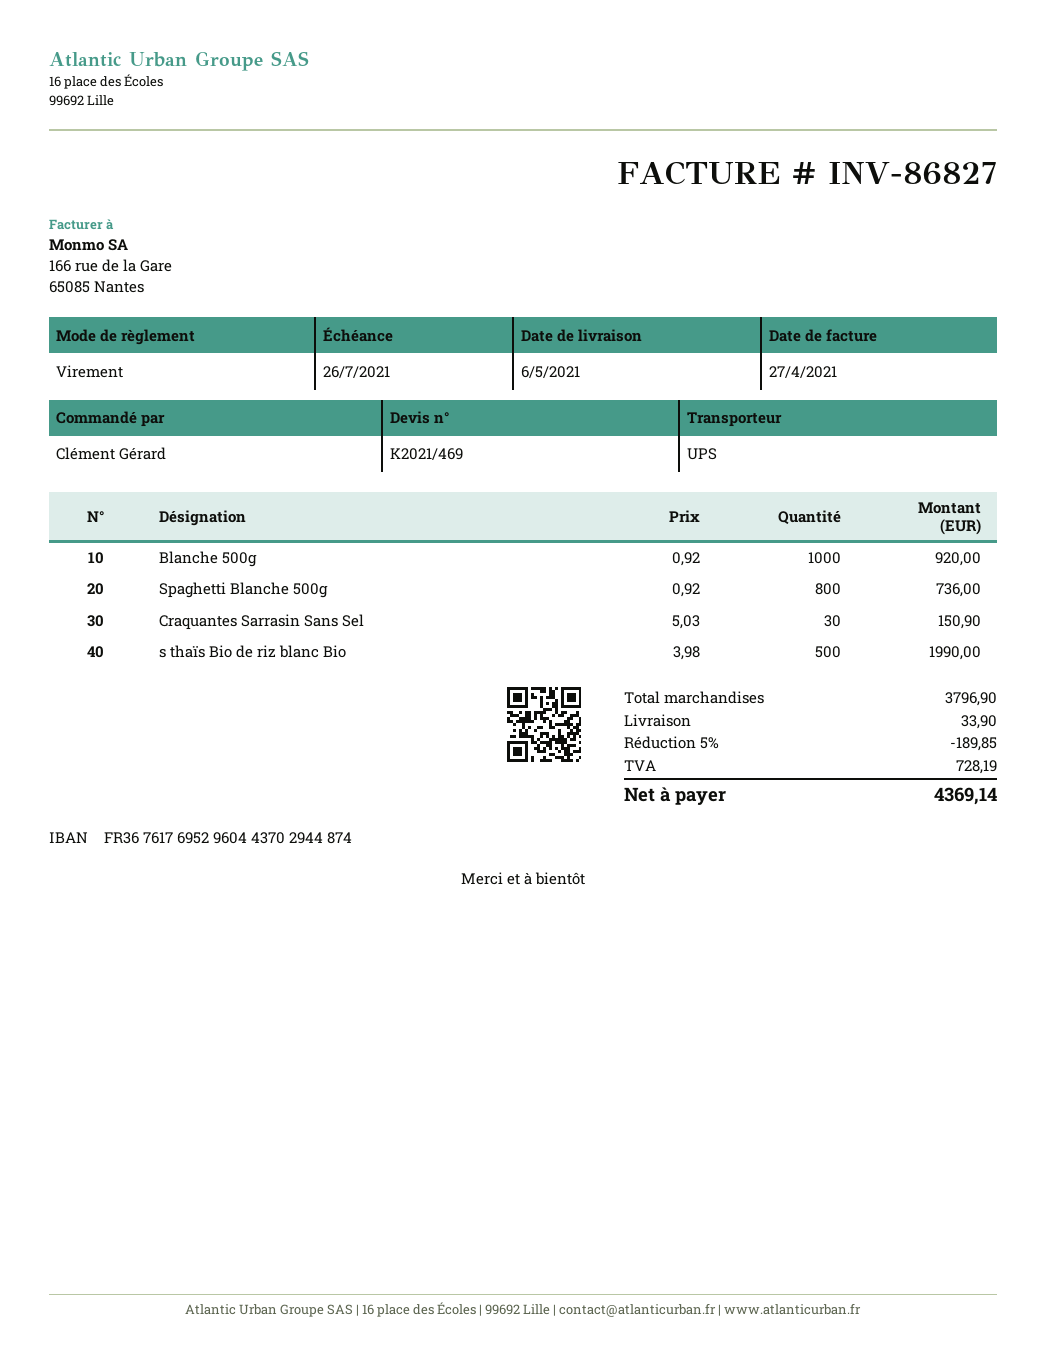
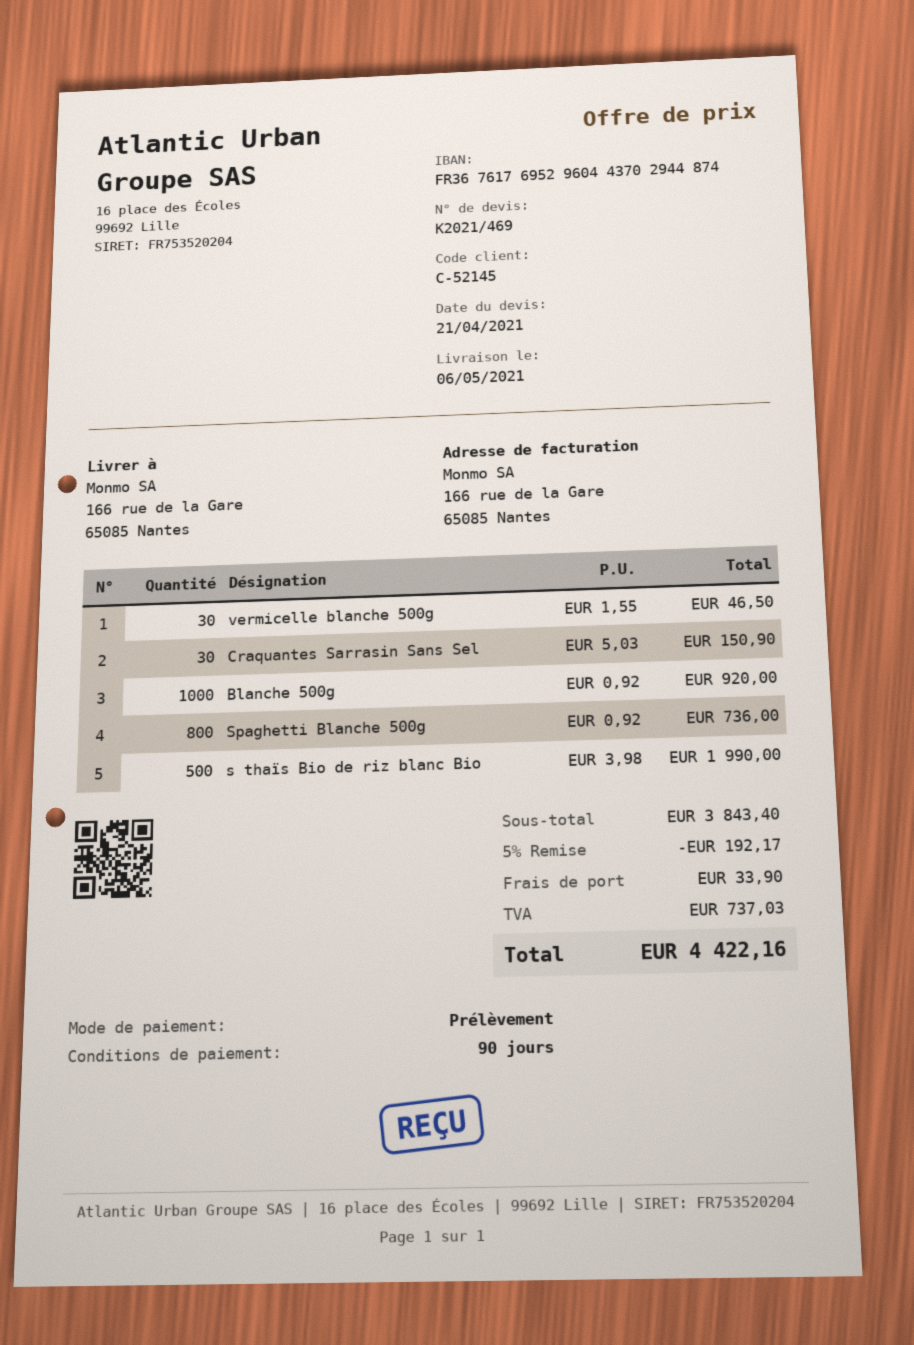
payment method: bank transfer -> direct debit
vermicelle blanche 500g: none -> 30 x 1.55 = 46.50
subtotal: 3796.90 -> 3843.40
discount: 5% = 189.85 -> 5% = 192.17
tax: 728.19 -> 737.03
total: 4369.14 -> 4422.16

